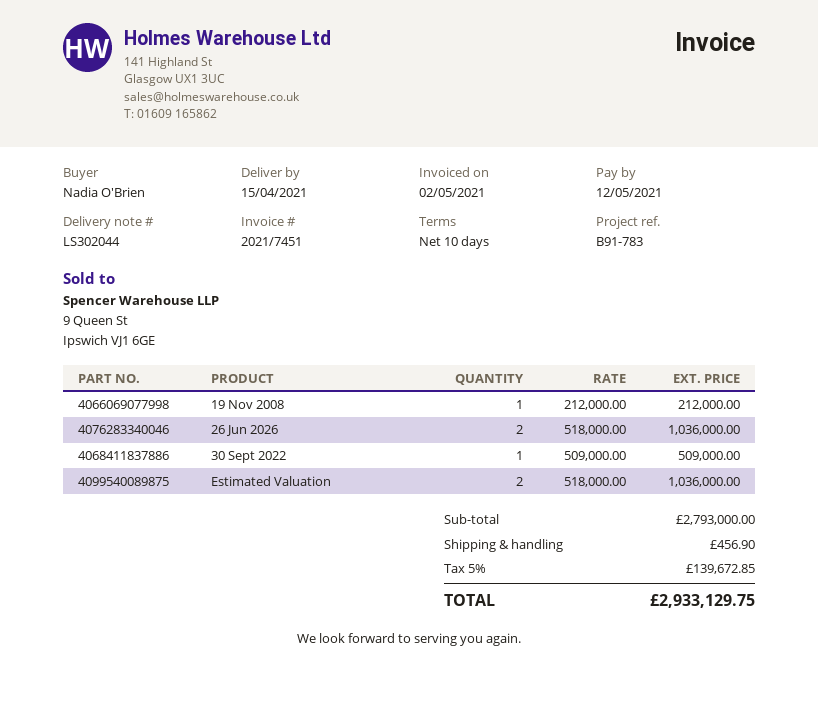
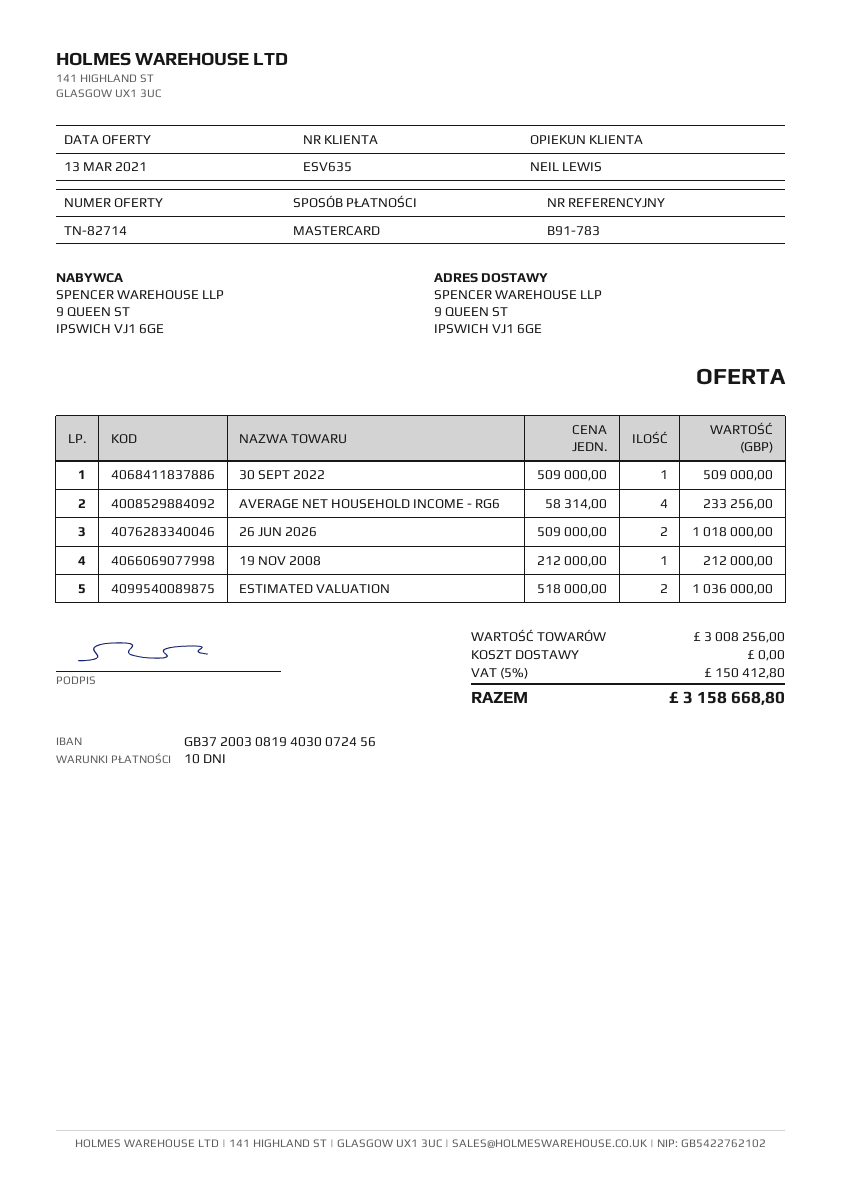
26 Jun 2026: 2 x 518000.00 = 1036000.00 -> 2 x 509000.00 = 1018000.00
AVERAGE NET HOUSEHOLD INCOME - RG6: none -> 4 x 58314.00 = 233256.00
subtotal: 2793000.00 -> 3008256.00
shipping: 456.90 -> 0.00
tax: 5% = 139672.85 -> 5% = 150412.80
total: 2933129.75 -> 3158668.80

